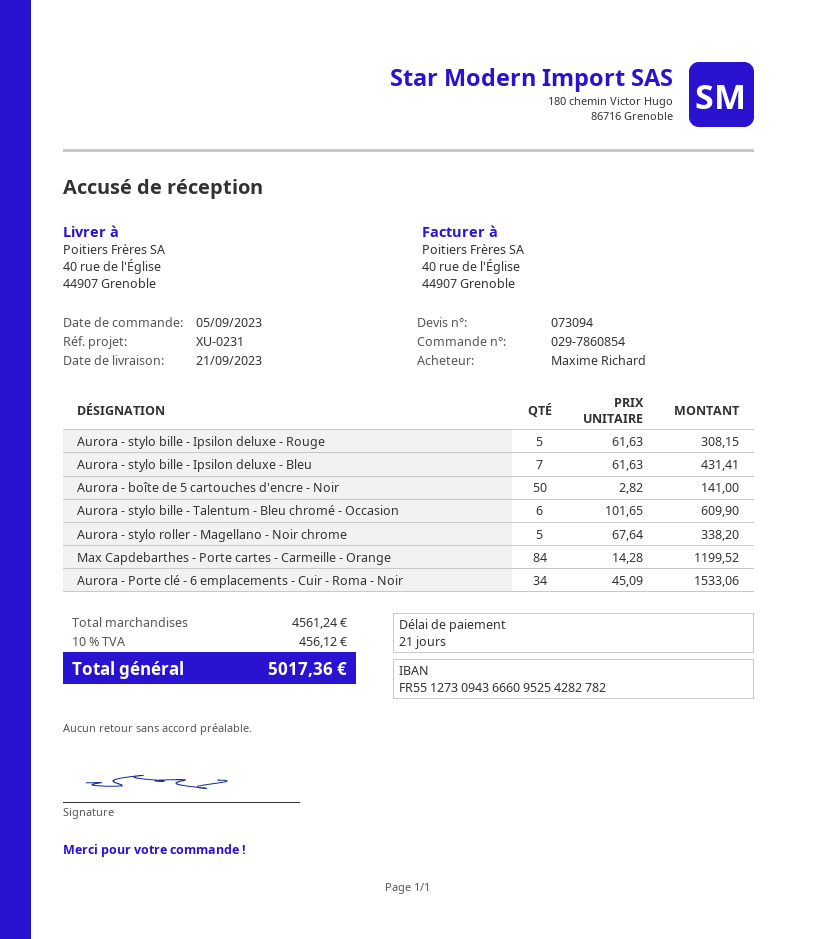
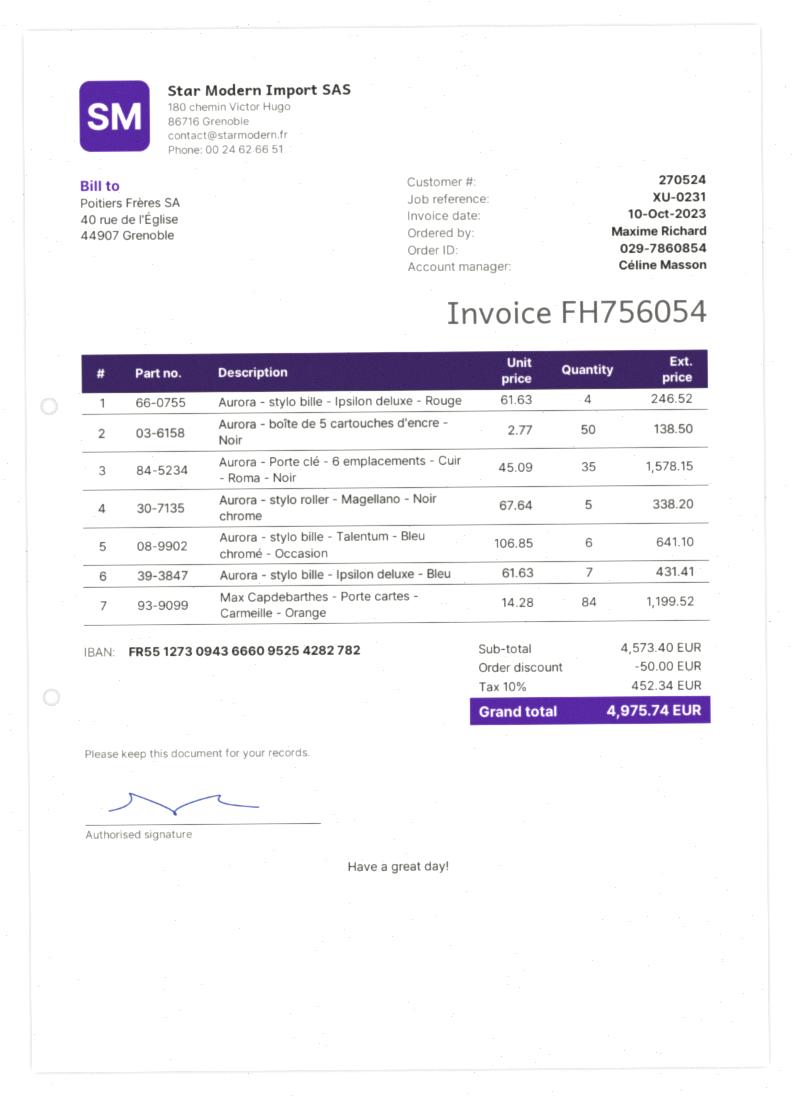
Aurora - stylo bille - Ipsilon deluxe - Rouge: 5 x 61.63 = 308.15 -> 4 x 61.63 = 246.52
Aurora - boîte de 5 cartouches d'encre - Noir: 50 x 2.82 = 141.00 -> 50 x 2.77 = 138.50
Aurora - stylo bille - Talentum - Bleu chromé - Occasion: 6 x 101.65 = 609.90 -> 6 x 106.85 = 641.10
Aurora - Porte clé - 6 emplacements - Cuir - Roma - Noir: 34 x 45.09 = 1533.06 -> 35 x 45.09 = 1578.15
subtotal: 4561.24 -> 4573.40
discount: none -> 50.00
tax: 10% = 456.12 -> 10% = 452.34
total: 5017.36 -> 4975.74

